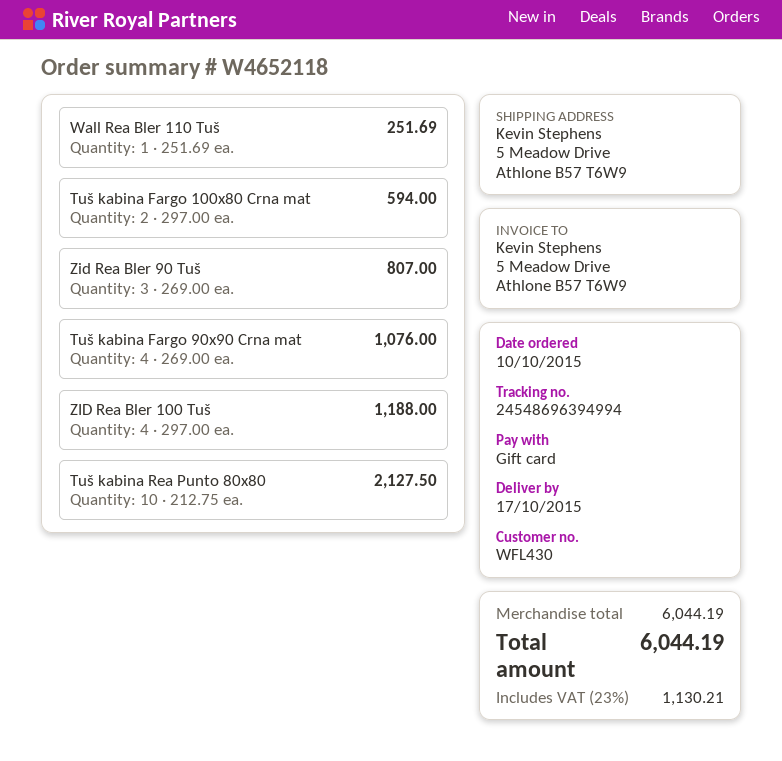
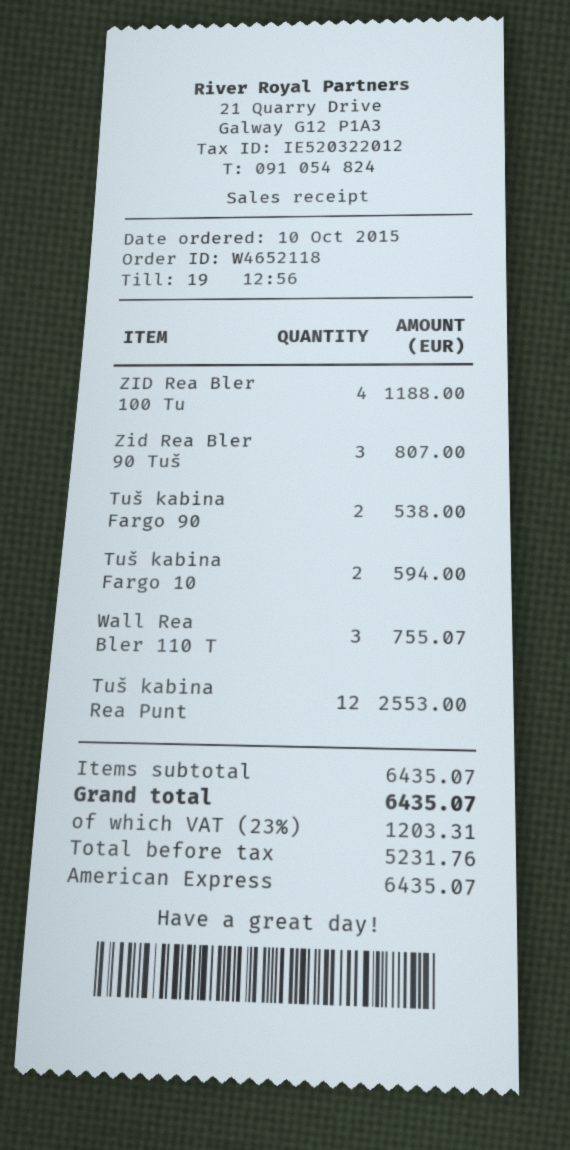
payment method: gift card -> American Express
Wall Rea Bler 110 Tuš: 1 for 251.69 -> 3 for 755.07
Tuš kabina Fargo 90x90 Crna mat: 4 for 1076.00 -> 2 for 538.00
Tuš kabina Rea Punto 80x80: 10 for 2127.50 -> 12 for 2553.00
subtotal: 6044.19 -> 6435.07
tax: 23% = 1130.21 -> 23% = 1203.31
total: 6044.19 -> 6435.07

